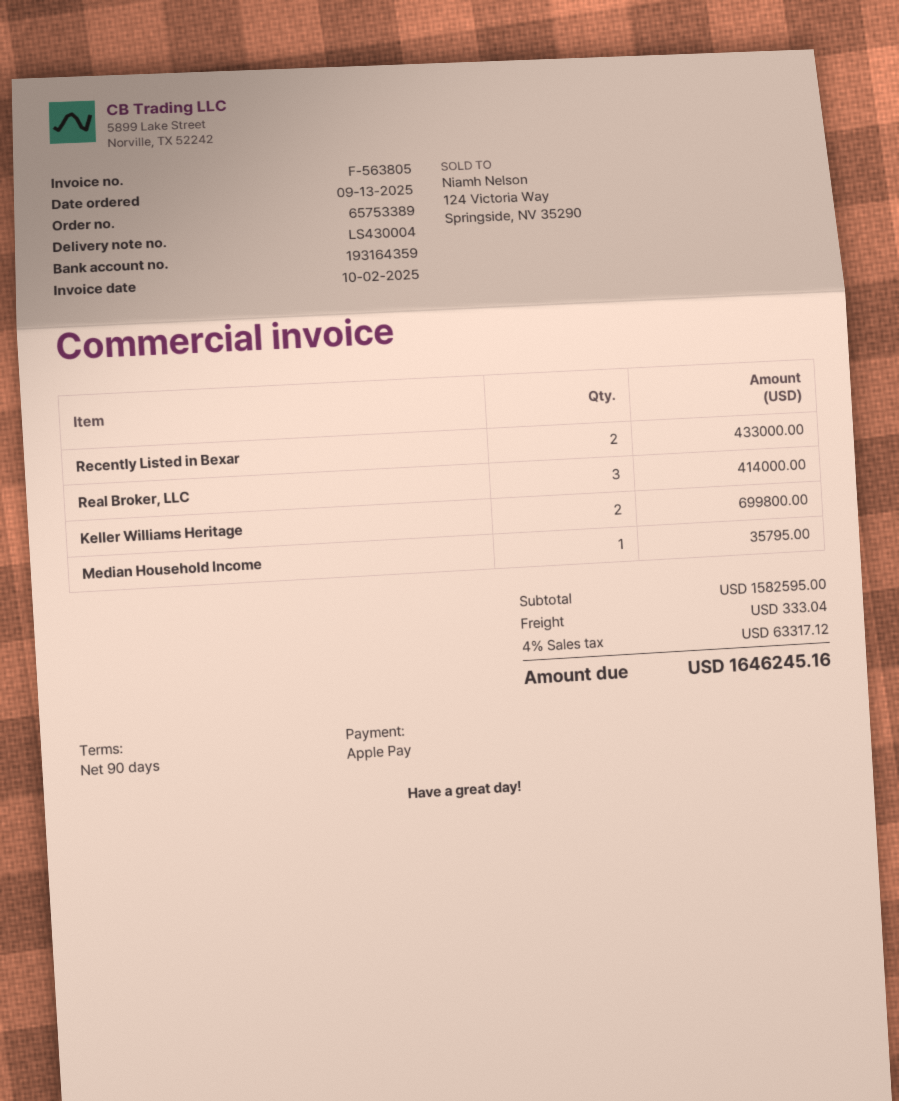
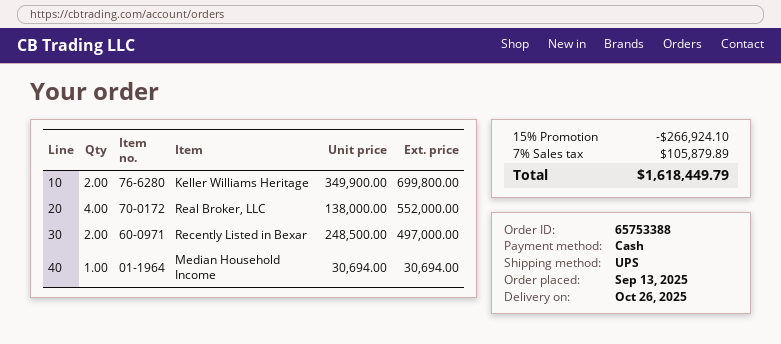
order number: 65753389 -> 65753388
payment method: Apple Pay -> cash
Recently Listed in Bexar: 2 for 433000.00 -> 2 for 497000.00
Real Broker, LLC: 3 for 414000.00 -> 4 for 552000.00
Median Household Income: 1 for 35795.00 -> 1 for 30694.00
discount: none -> 15% = 266924.10
shipping: 333.04 -> none
tax: 4% = 63317.12 -> 7% = 105879.89
total: 1646245.16 -> 1618449.79

